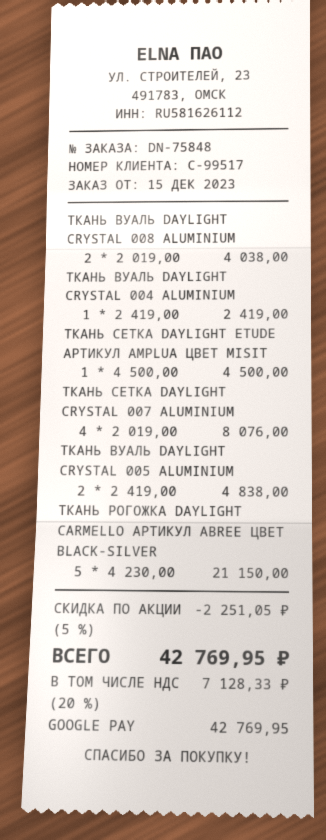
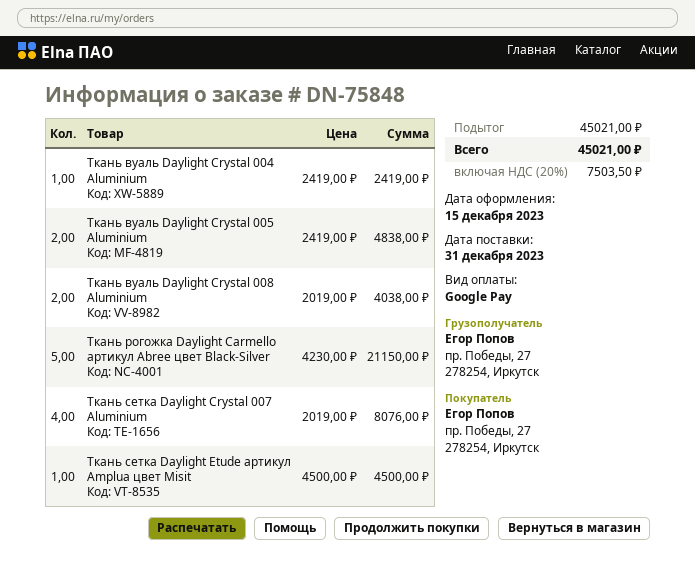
discount: 5% = 2251.05 -> none
tax: 20% = 7128.33 -> 20% = 7503.50
total: 42769.95 -> 45021.00

